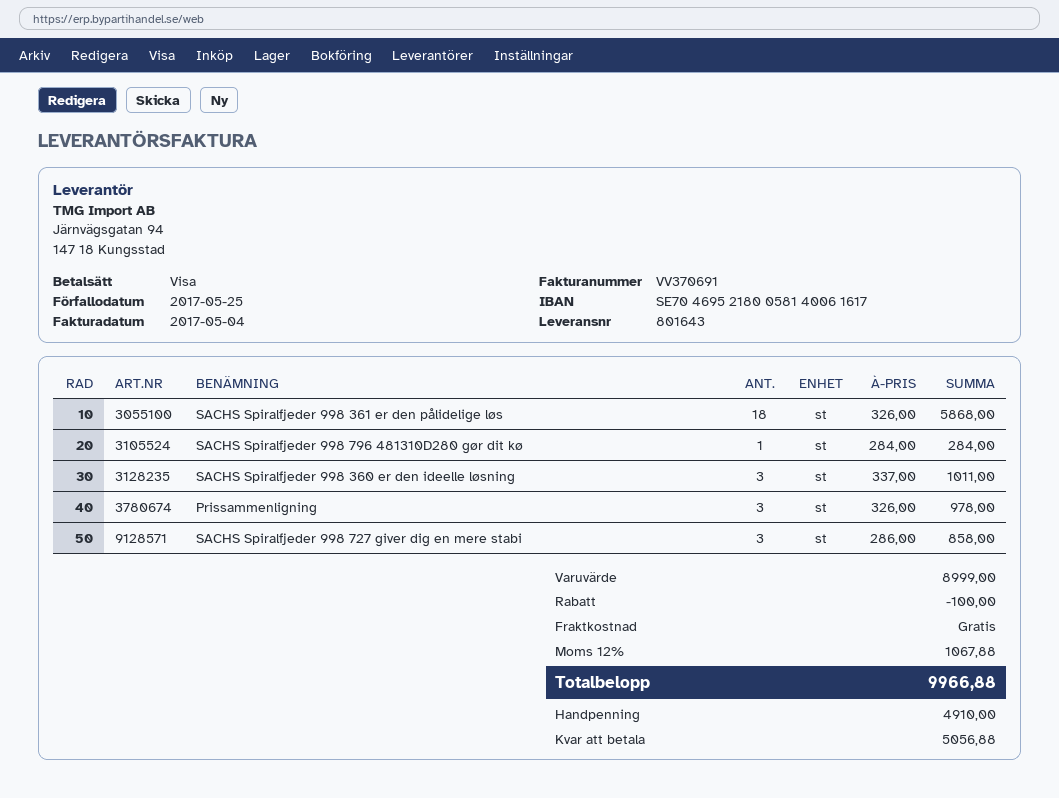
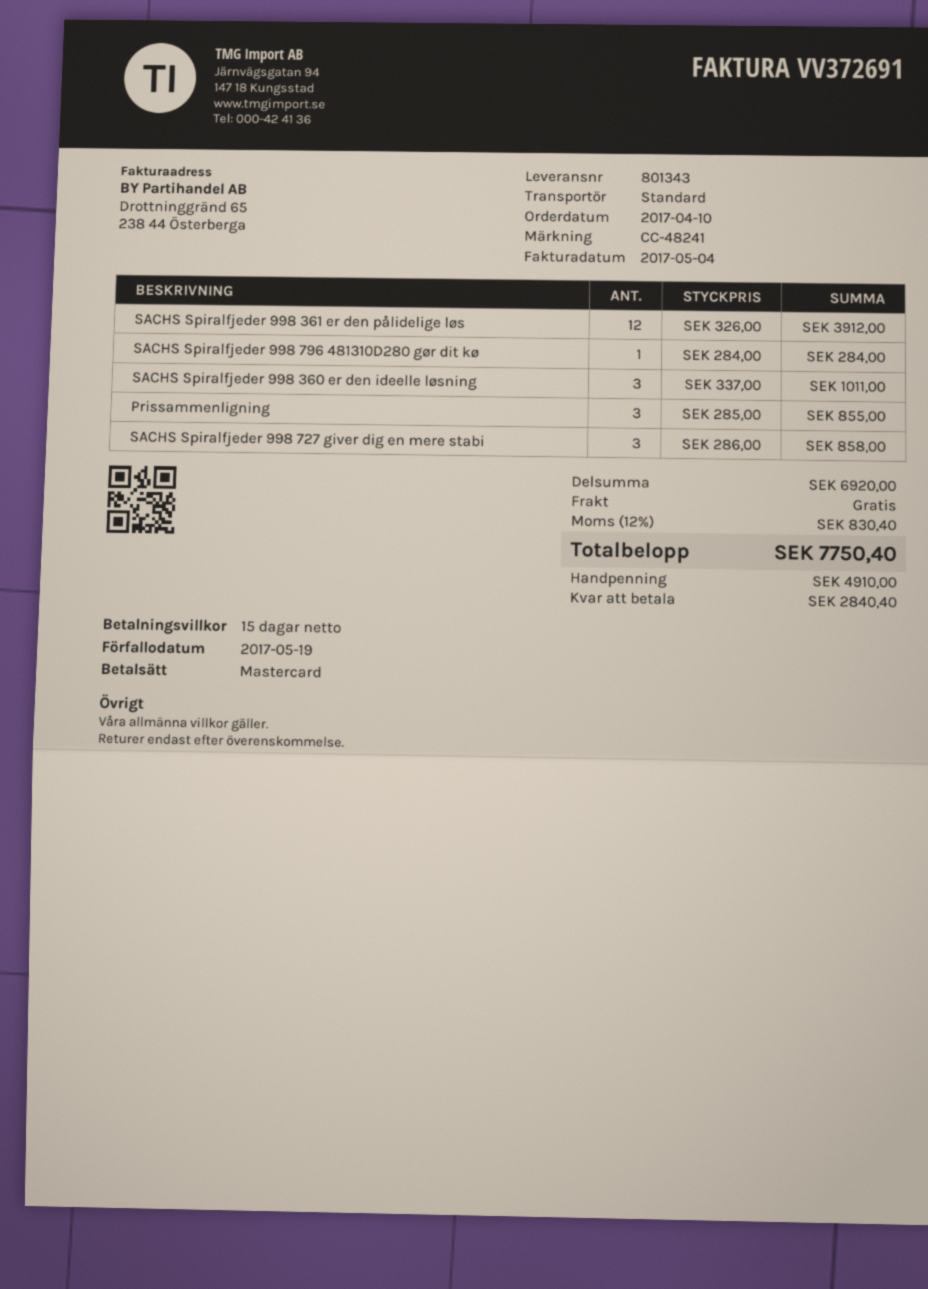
delivery note number: 801643 -> 801343
invoice number: VV370691 -> VV372691
due date: 2017-05-25 -> 2017-05-19
payment method: Visa -> Mastercard
SACHS Spiralfjeder 998 361 er den pålidelige løs: 18 x 326.00 = 5868.00 -> 12 x 326.00 = 3912.00
Prissammenligning: 3 x 326.00 = 978.00 -> 3 x 285.00 = 855.00
subtotal: 8999.00 -> 6920.00
discount: 100.00 -> none
tax: 12% = 1067.88 -> 12% = 830.40
total: 9966.88 -> 7750.40
balance: 5056.88 -> 2840.40

